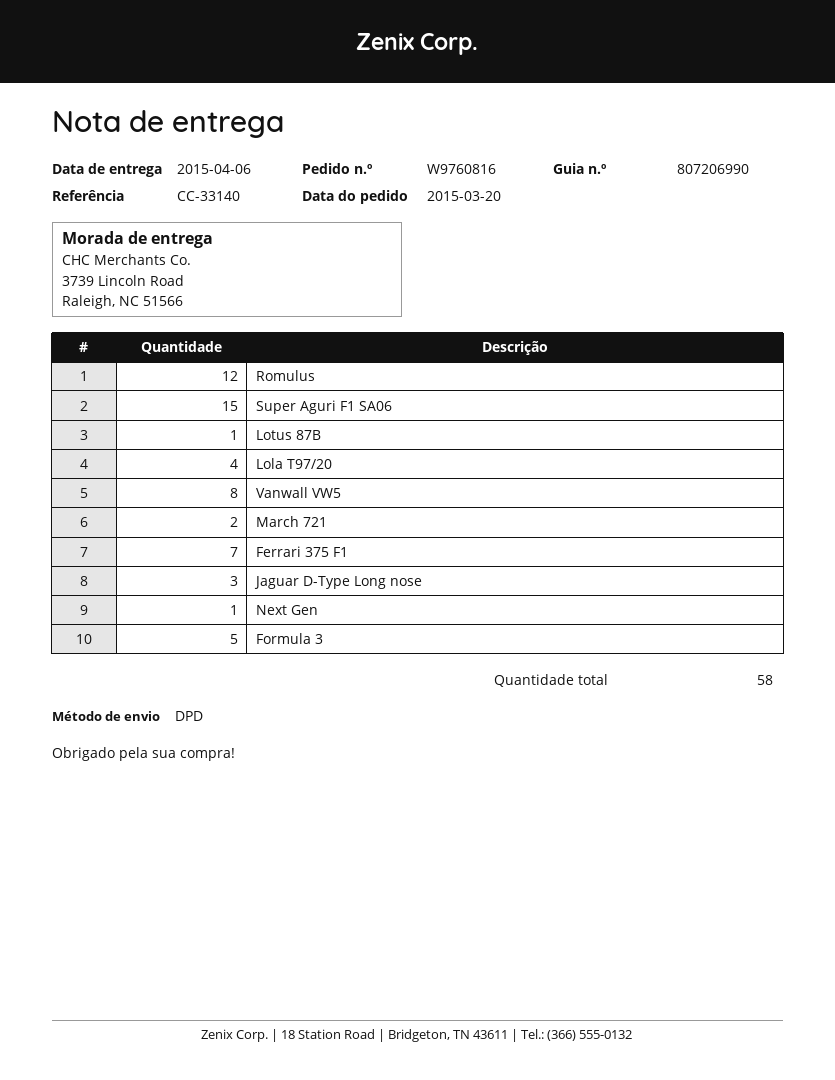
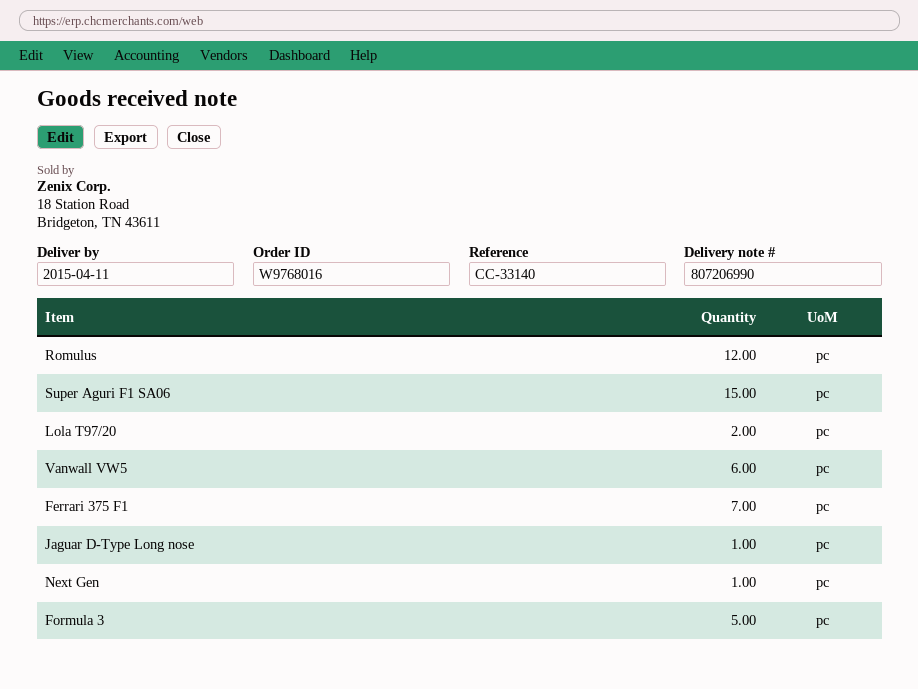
order number: W9760816 -> W9768016
delivery date: 2015-04-06 -> 2015-04-11
Lotus 87B: 1 -> none
Lola T97/20: 4 -> 2
Vanwall VW5: 8 -> 6
March 721: 2 -> none
Jaguar D-Type Long nose: 3 -> 1

